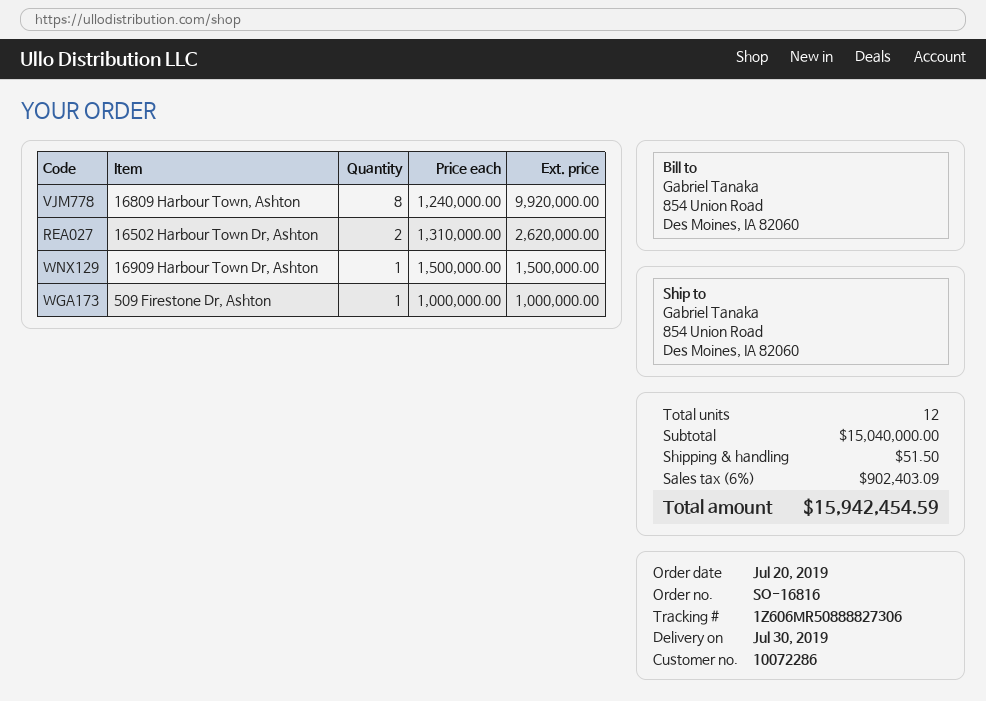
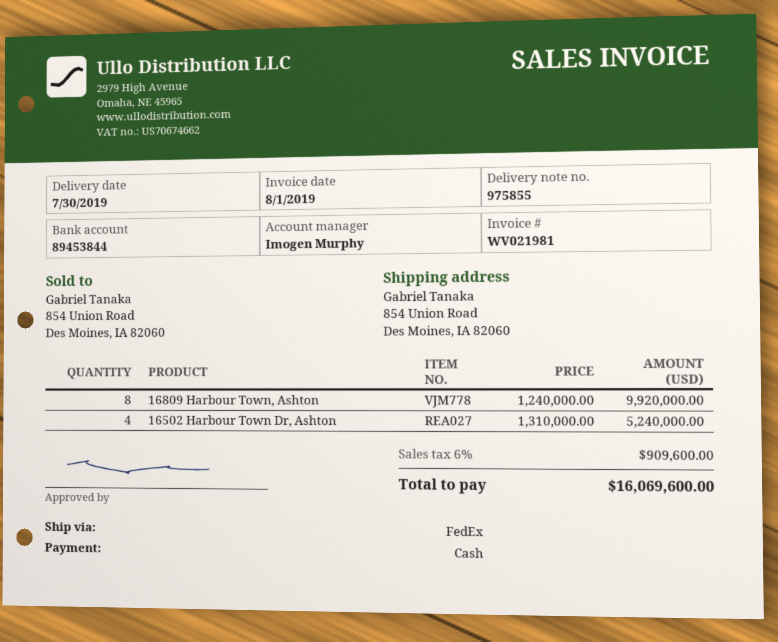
16502 Harbour Town Dr, Ashton: 2 x 1310000.00 = 2620000.00 -> 4 x 1310000.00 = 5240000.00
16909 Harbour Town Dr, Ashton: 1 x 1500000.00 = 1500000.00 -> none
509 Firestone Dr, Ashton: 1 x 1000000.00 = 1000000.00 -> none
shipping: 51.50 -> none
tax: 6% = 902403.09 -> 6% = 909600.00
total: 15942454.59 -> 16069600.00

